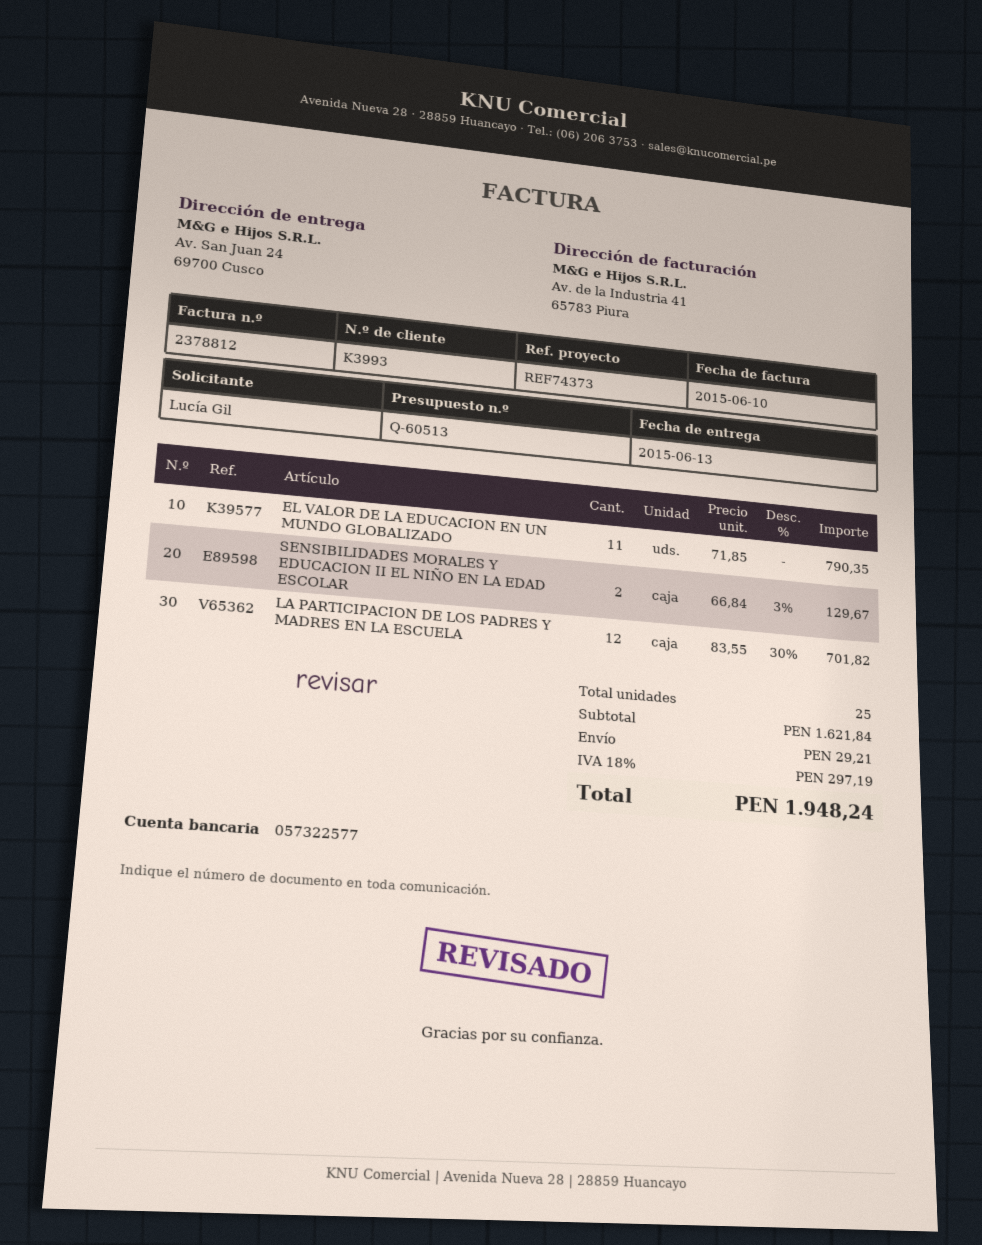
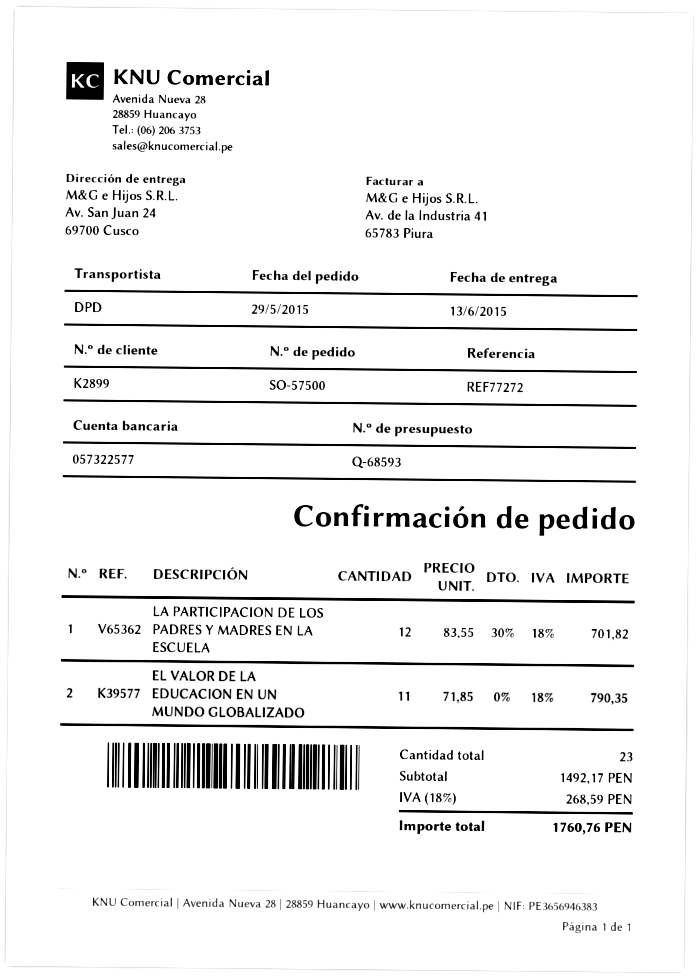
quote number: Q-60513 -> Q-68593
customer number: K3993 -> K2899
reference: REF74373 -> REF77272
SENSIBILIDADES MORALES Y EDUCACION II EL NIÑO EN LA EDAD ESCOLAR: 2 x 66.84 - 3% = 129.67 -> none
total quantity: 25 -> 23
subtotal: 1621.84 -> 1492.17
shipping: 29.21 -> none
tax: 18% = 297.19 -> 18% = 268.59
total: 1948.24 -> 1760.76

